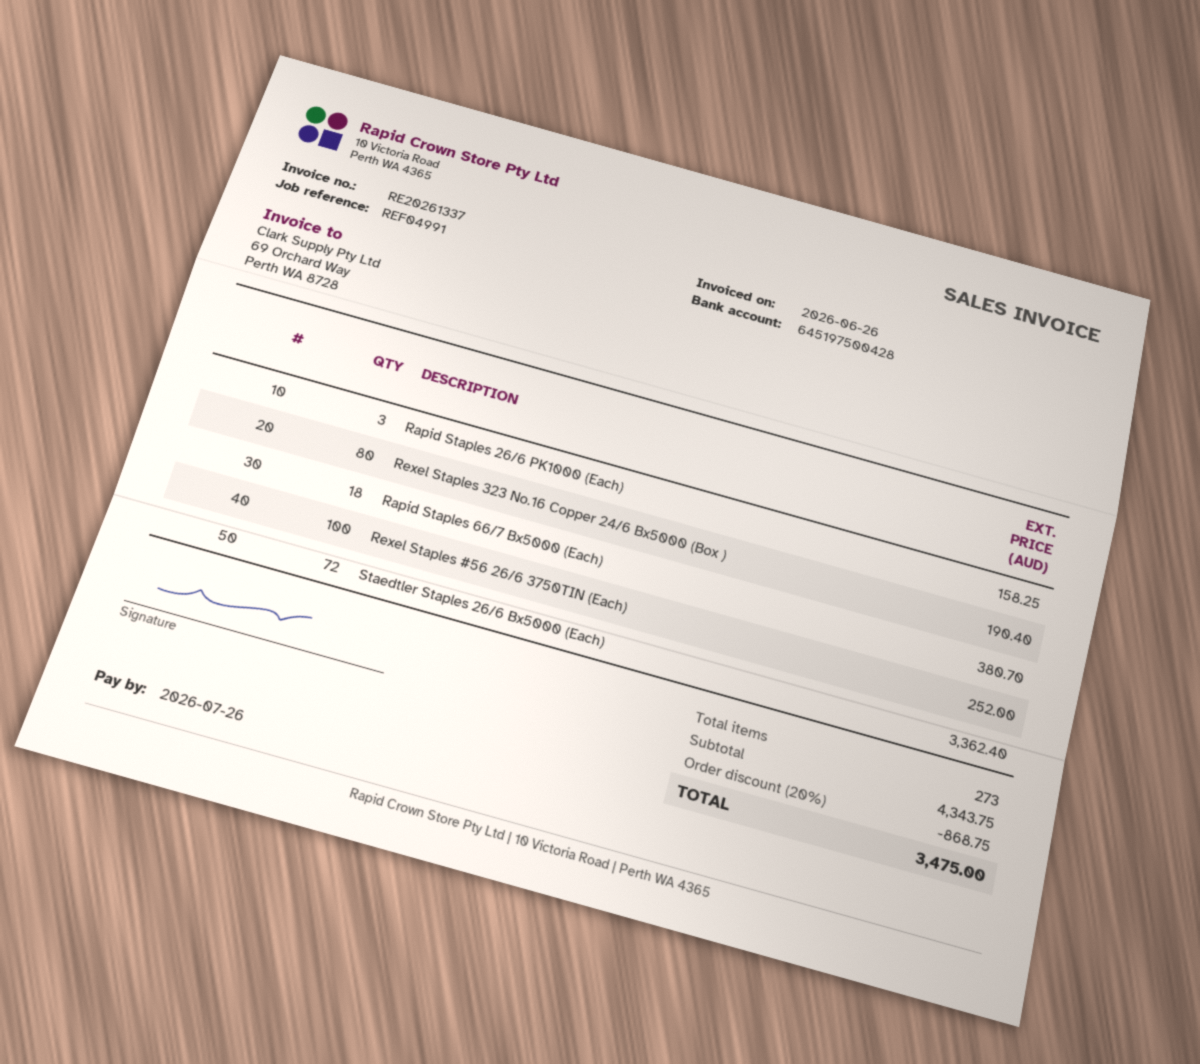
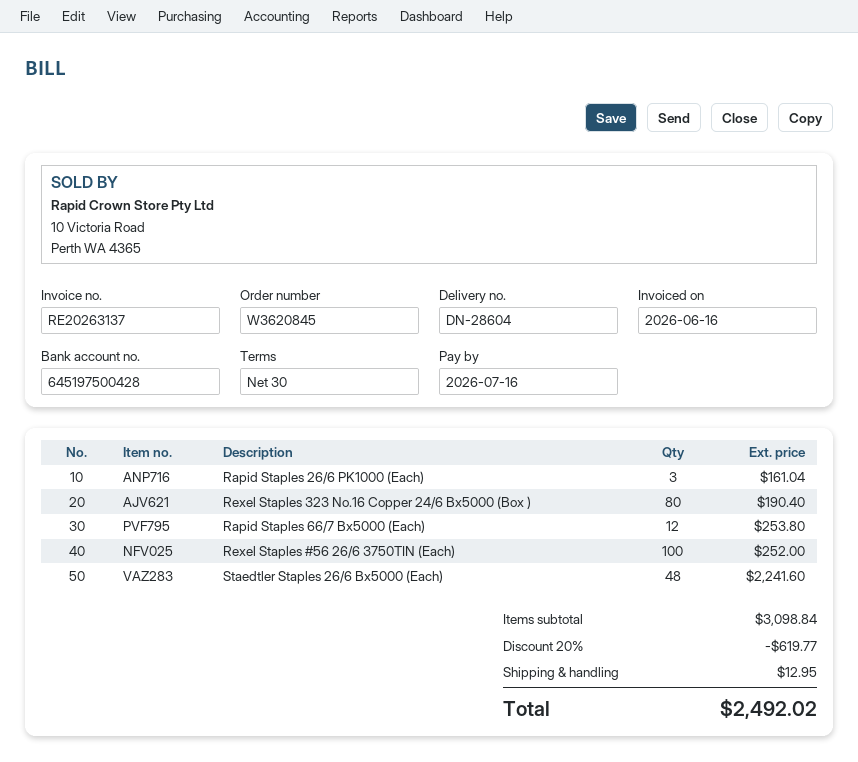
invoice number: RE20261337 -> RE20263137
invoice date: 2026-06-26 -> 2026-06-16
due date: 2026-07-26 -> 2026-07-16
Rapid Staples 26/6 PK1000 (Each): 3 for 158.25 -> 3 for 161.04
Rapid Staples 66/7 Bx5000 (Each): 18 for 380.70 -> 12 for 253.80
Staedtler Staples 26/6 Bx5000 (Each): 72 for 3362.40 -> 48 for 2241.60
subtotal: 4343.75 -> 3098.84
discount: 20% = 868.75 -> 20% = 619.77
shipping: none -> 12.95
total: 3475.00 -> 2492.02

